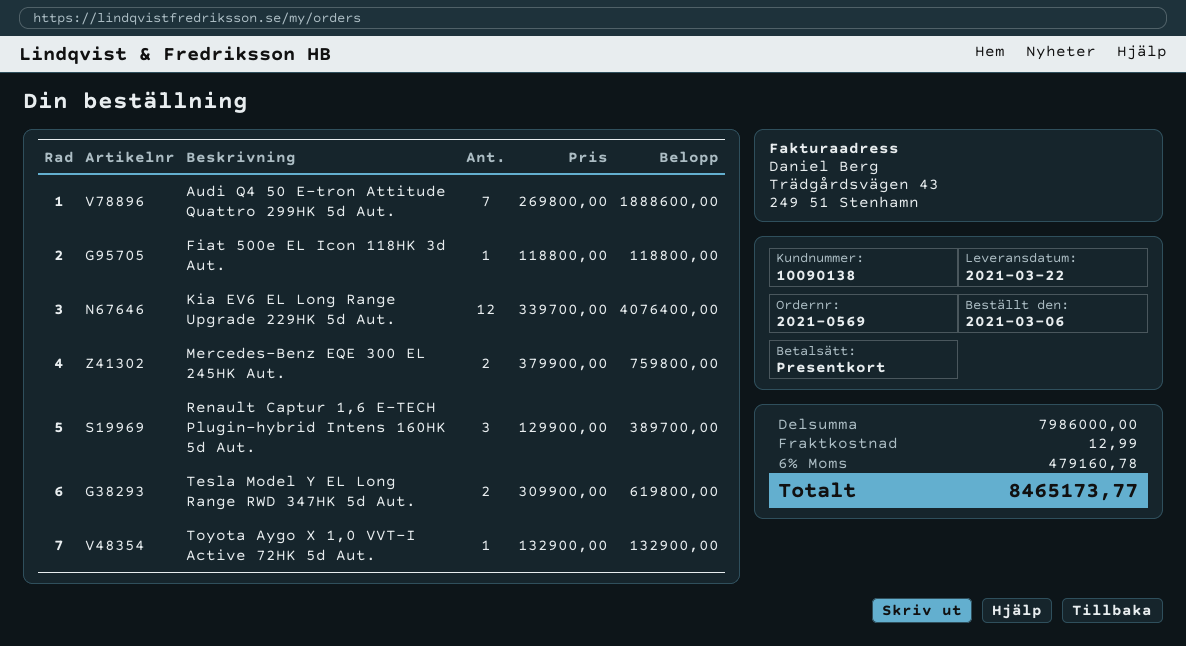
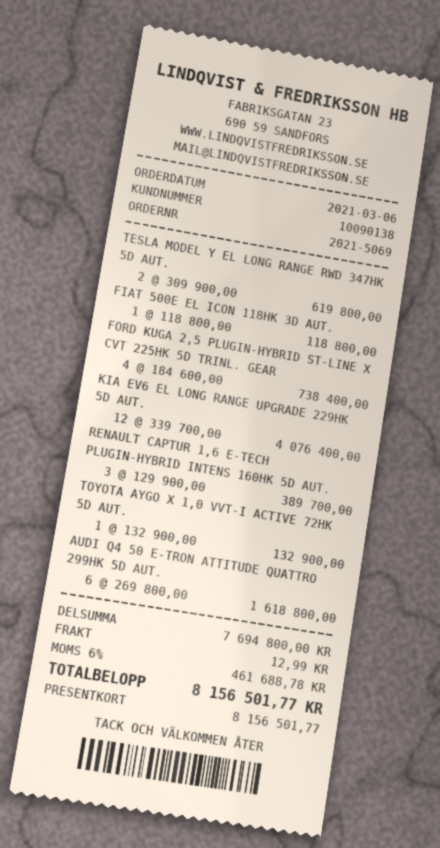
order number: 2021-0569 -> 2021-5069
Audi Q4 50 E-tron Attitude Quattro 299HK 5d Aut.: 7 x 269800.00 = 1888600.00 -> 6 x 269800.00 = 1618800.00
Mercedes-Benz EQE 300 EL 245HK Aut.: 2 x 379900.00 = 759800.00 -> none
FORD KUGA 2,5 PLUGIN-HYBRID ST-LINE X CVT 225HK 5D TRINL. GEAR: none -> 4 x 184600.00 = 738400.00
subtotal: 7986000.00 -> 7694800.00
tax: 6% = 479160.78 -> 6% = 461688.78
total: 8465173.77 -> 8156501.77

